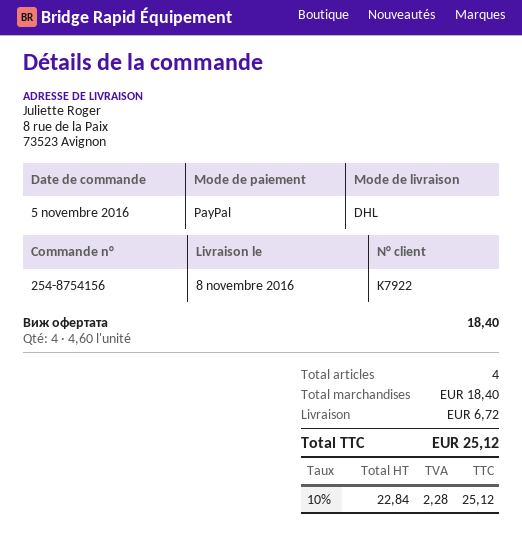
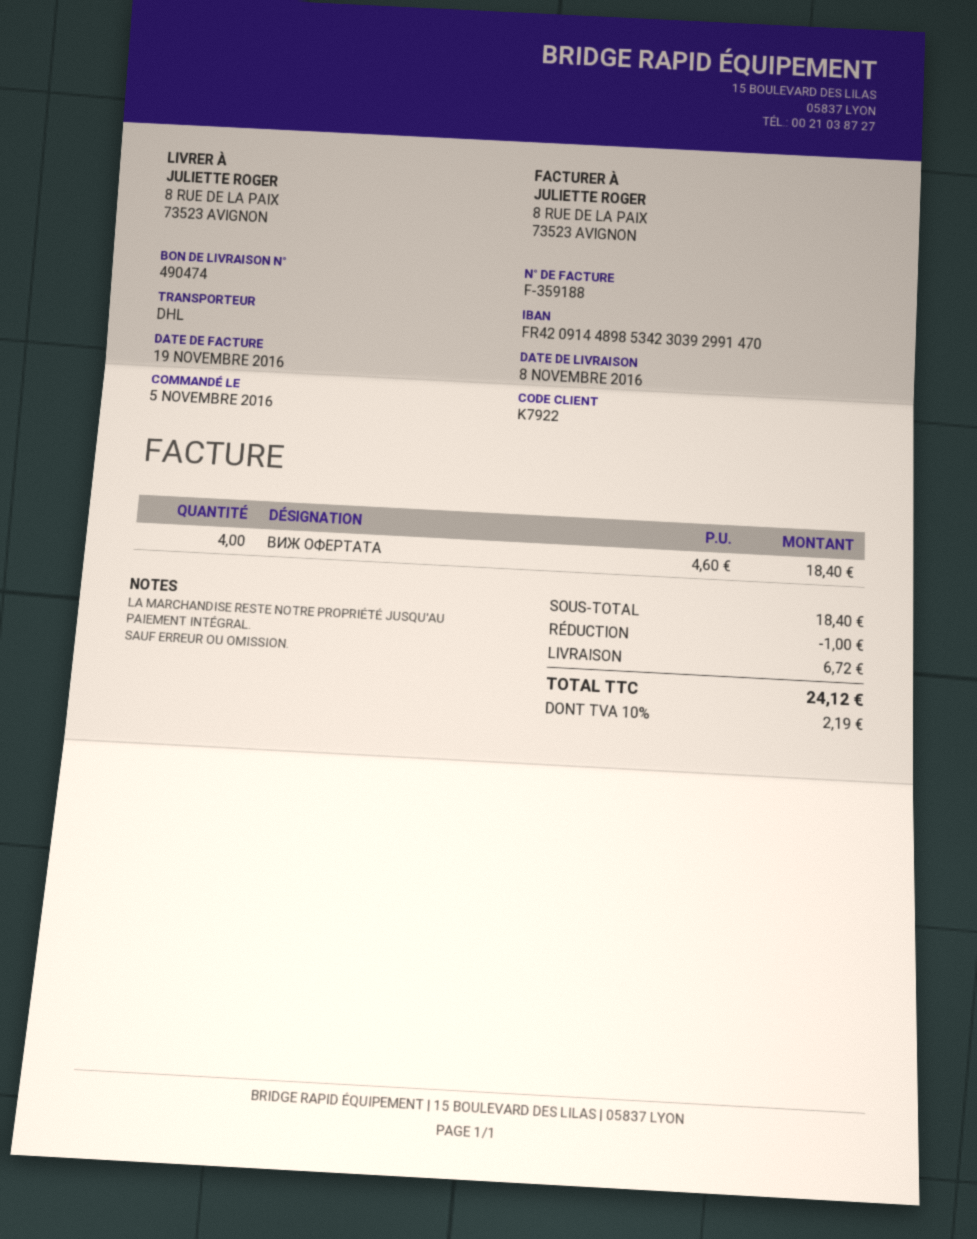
discount: none -> 1.00
tax: 10% = 2.28 -> 10% = 2.19
total: 25.12 -> 24.12

